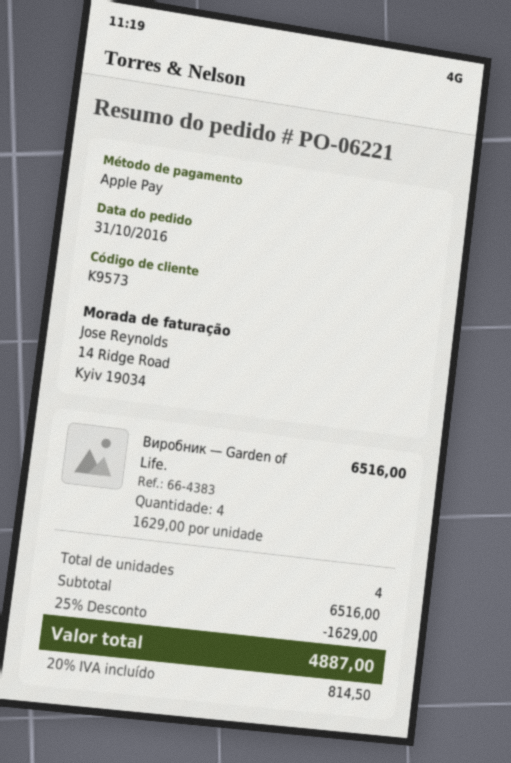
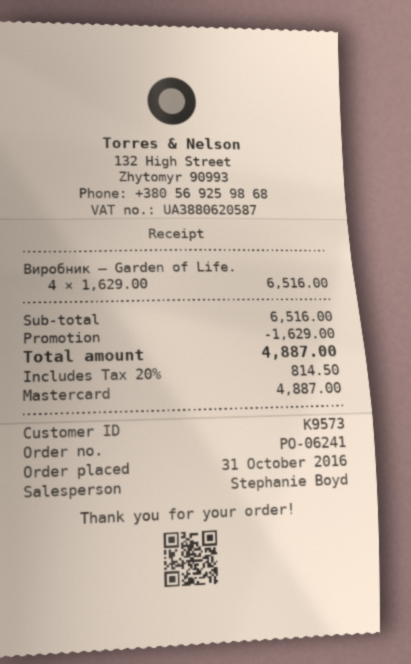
order number: PO-06221 -> PO-06241
payment method: Apple Pay -> Mastercard

